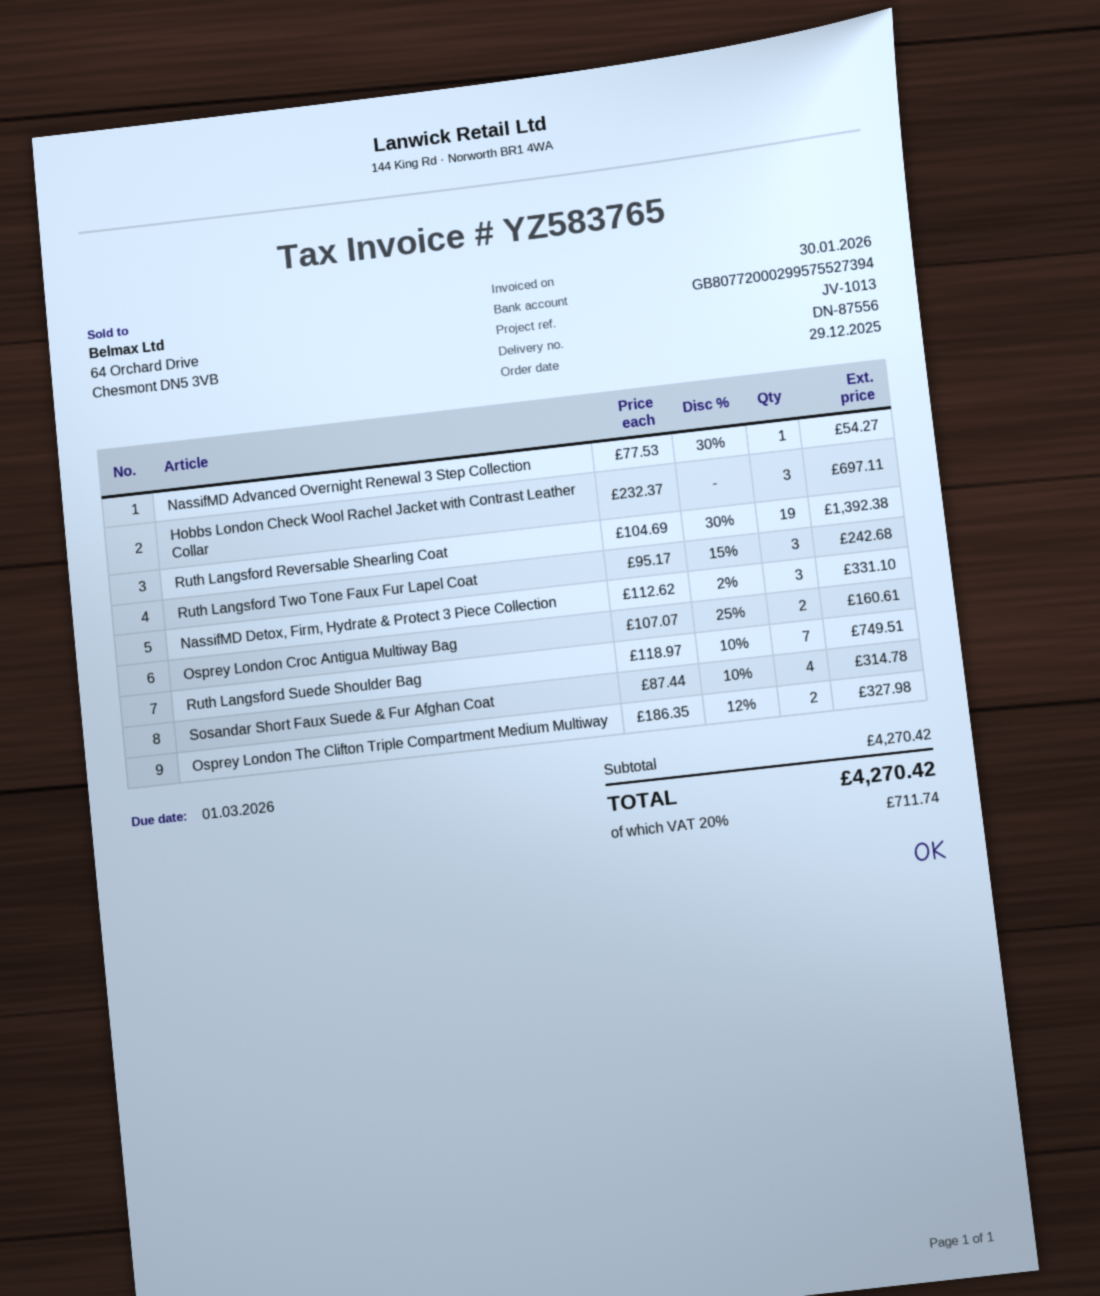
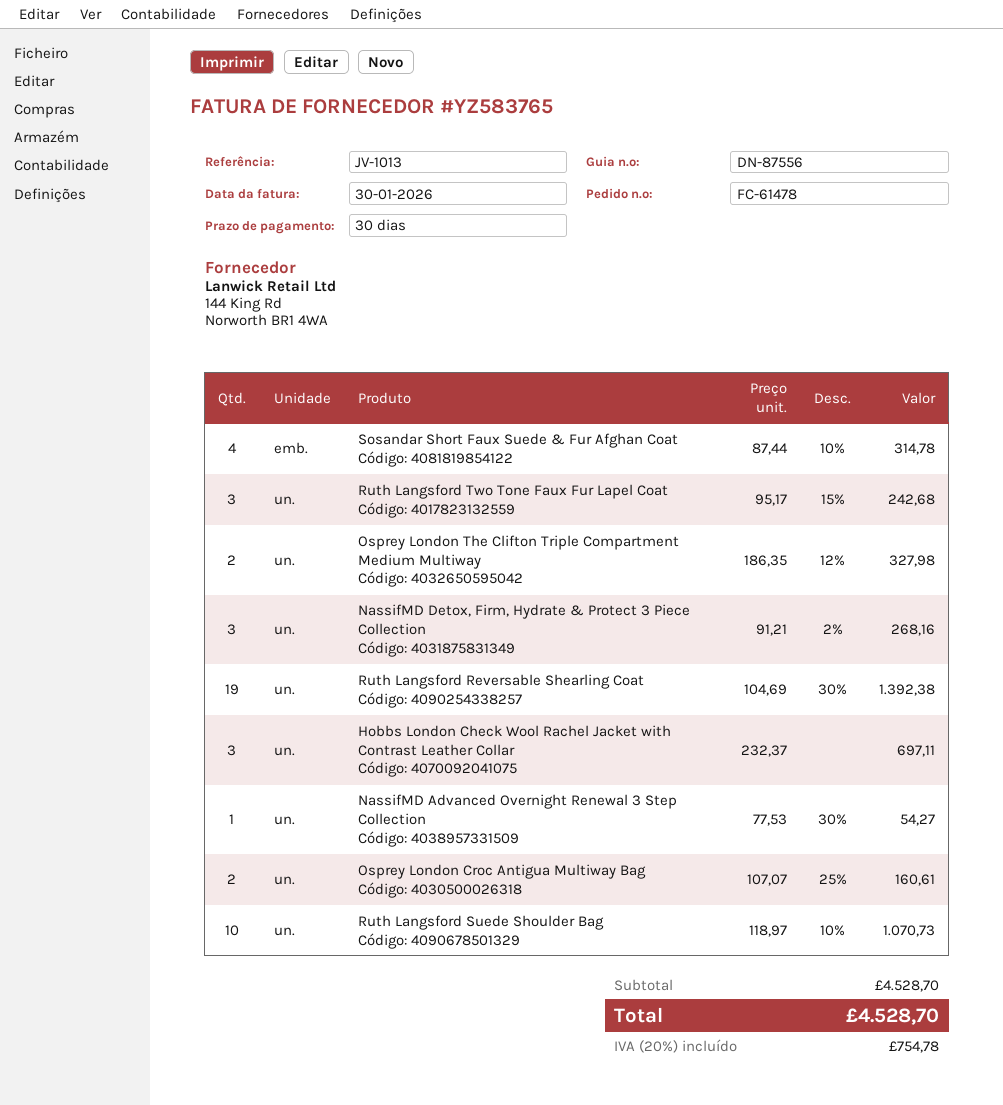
NassifMD Detox, Firm, Hydrate & Protect 3 Piece Collection: 3 x 112.62 - 2% = 331.10 -> 3 x 91.21 - 2% = 268.16
Ruth Langsford Suede Shoulder Bag: 7 x 118.97 - 10% = 749.51 -> 10 x 118.97 - 10% = 1070.73
subtotal: 4270.42 -> 4528.70
tax: 20% = 711.74 -> 20% = 754.78
total: 4270.42 -> 4528.70

